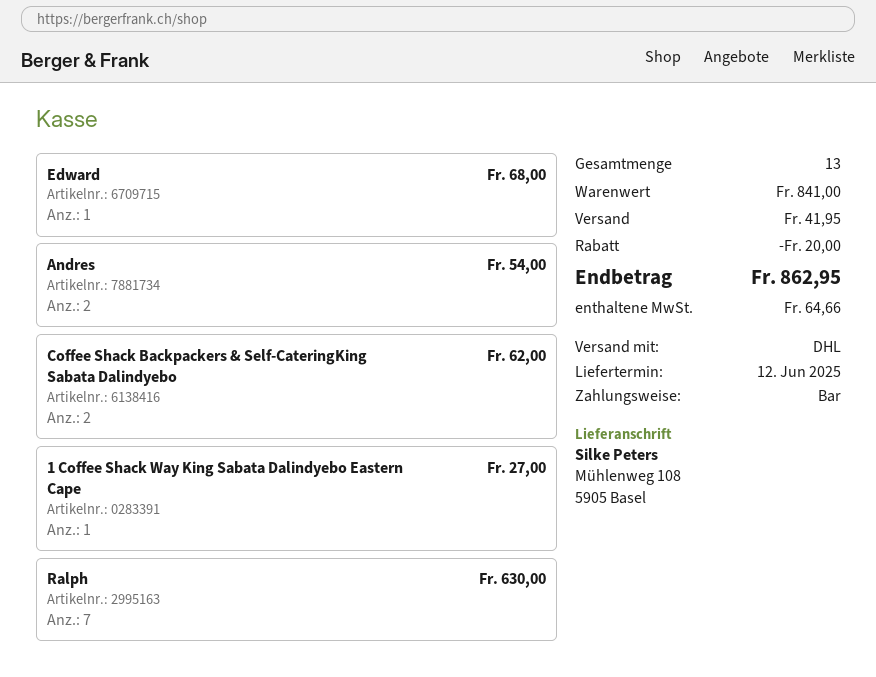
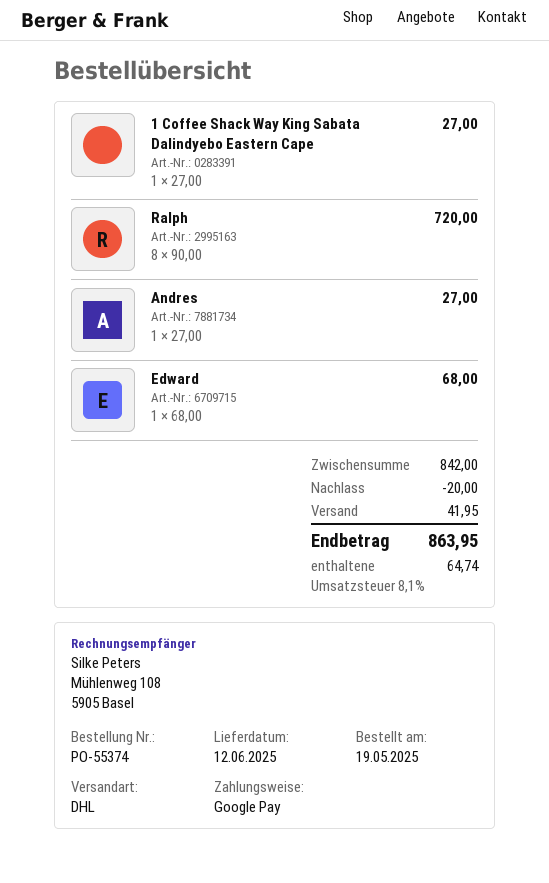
payment method: cash -> Google Pay
Andres: 2 for 54.00 -> 1 for 27.00
Coffee Shack Backpackers & Self-CateringKing Sabata Dalindyebo: 2 for 62.00 -> none
Ralph: 7 for 630.00 -> 8 for 720.00
subtotal: 841.00 -> 842.00
tax: 64.66 -> 64.74
total: 862.95 -> 863.95

